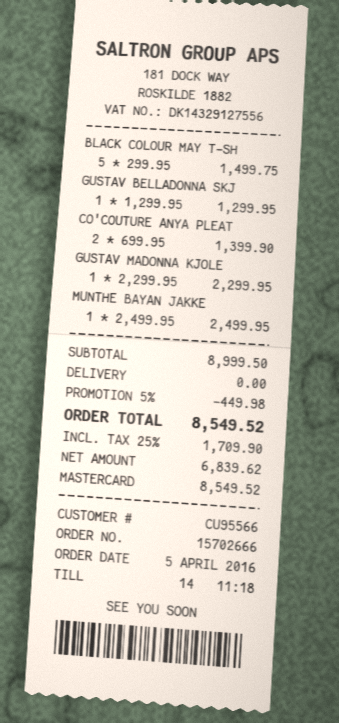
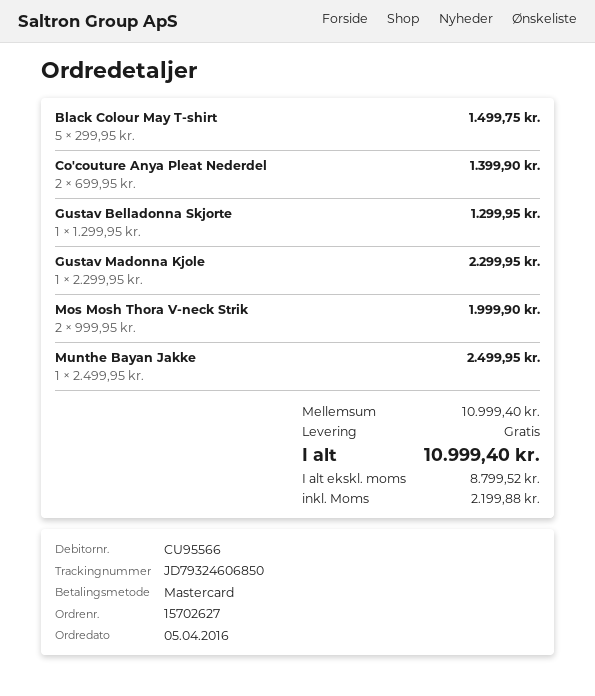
order number: 15702666 -> 15702627
Mos Mosh Thora V-neck Strik: none -> 2 x 999.95 = 1999.90
subtotal: 8999.50 -> 10999.40
discount: 5% = 449.98 -> none
net: 6839.62 -> 8799.52
tax: 1709.90 -> 2199.88
total: 8549.52 -> 10999.40

